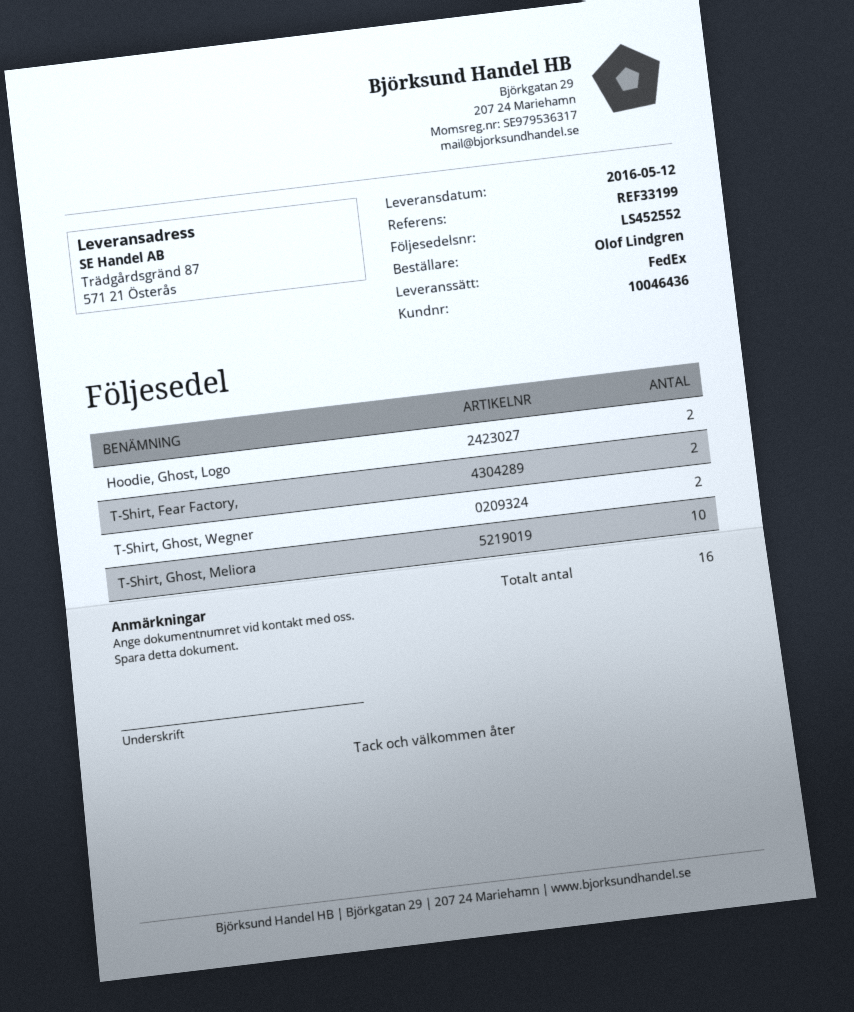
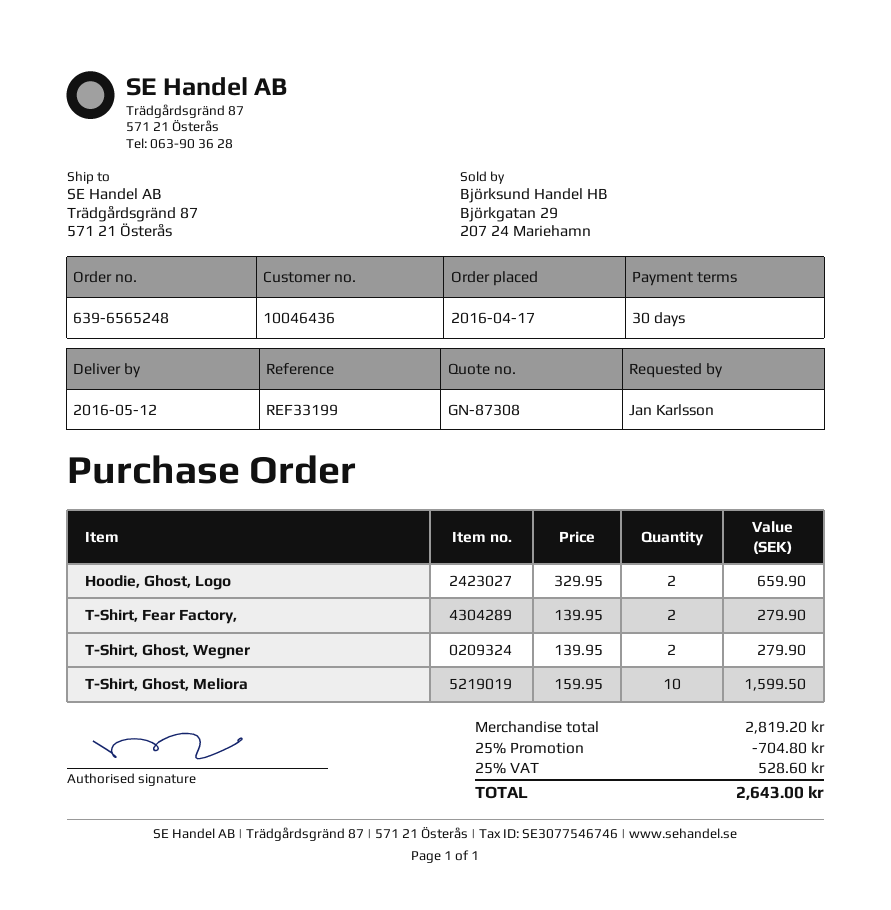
ordered by: Olof Lindgren -> Jan Karlsson

